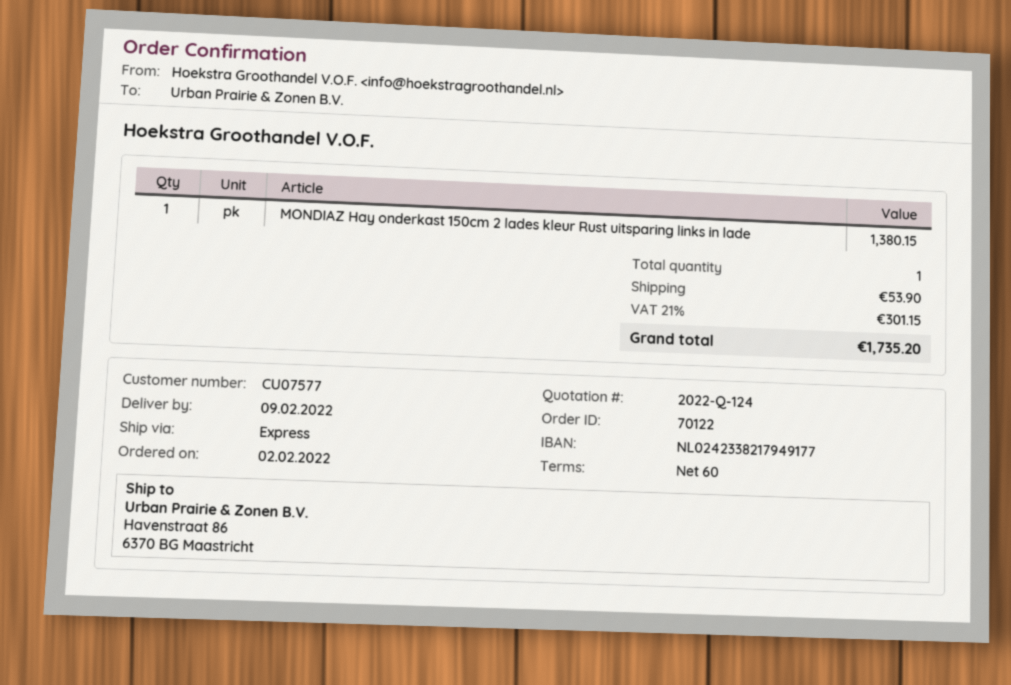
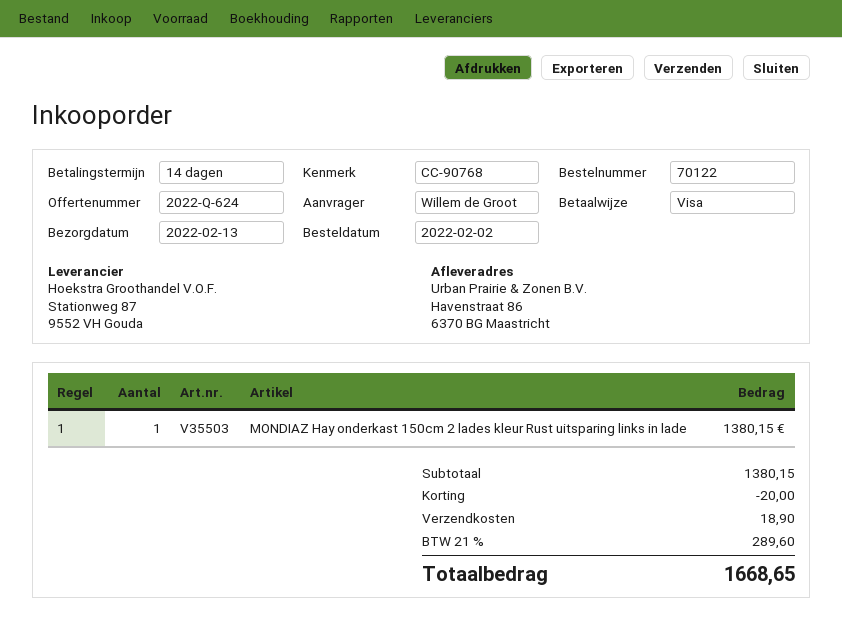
quote number: 2022-Q-124 -> 2022-Q-624
delivery date: 2022-02-09 -> 2022-02-13
payment terms: 60 days -> 14 days
discount: none -> 20.00
shipping: 53.90 -> 18.90
tax: 21% = 301.15 -> 21% = 289.60
total: 1735.20 -> 1668.65

